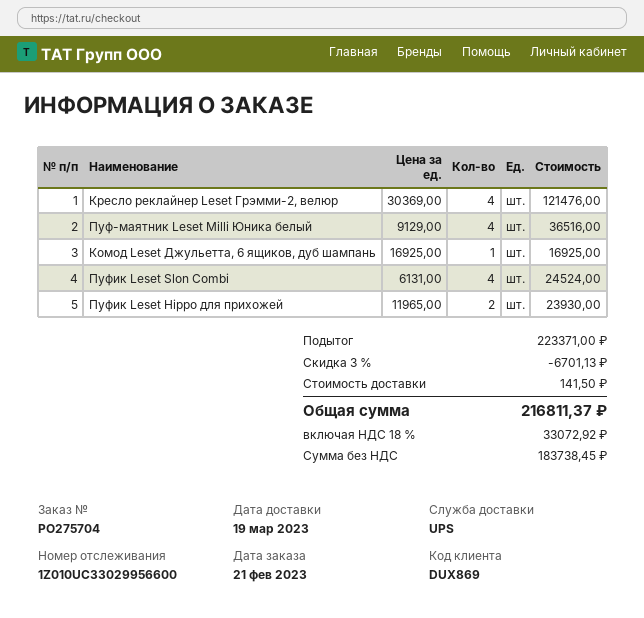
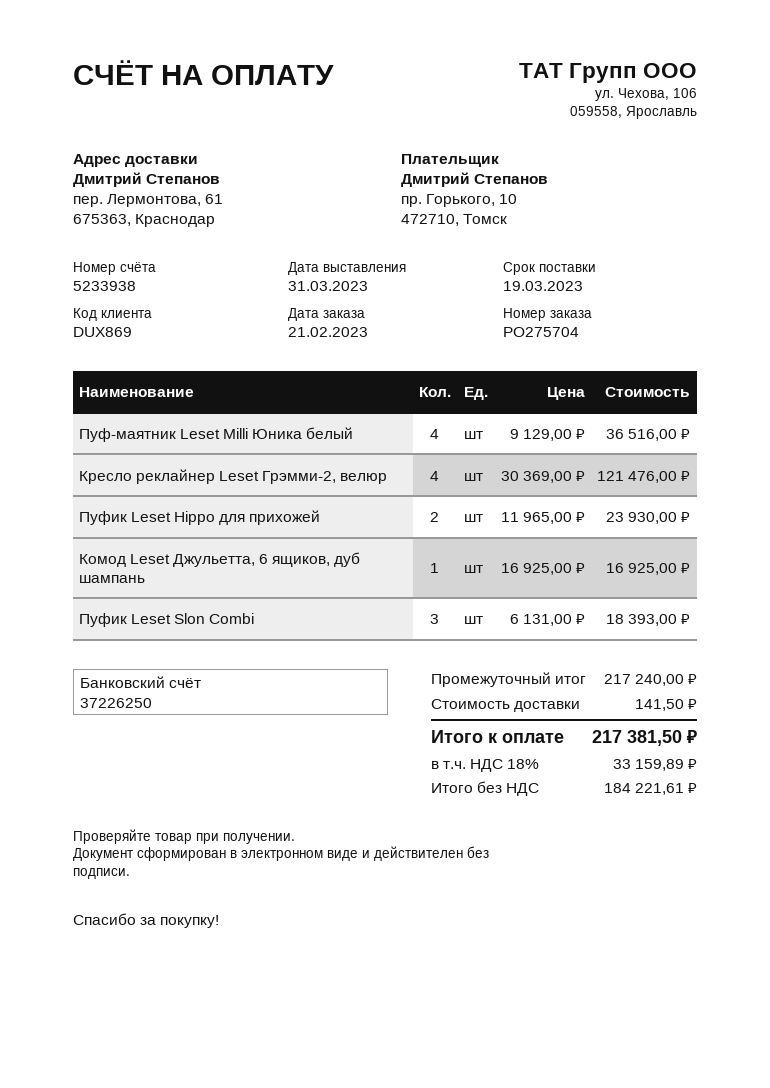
Пуфик Leset Slon Combi: 4 x 6131.00 = 24524.00 -> 3 x 6131.00 = 18393.00
subtotal: 223371.00 -> 217240.00
discount: 3% = 6701.13 -> none
net: 183738.45 -> 184221.61
tax: 18% = 33072.92 -> 18% = 33159.89
total: 216811.37 -> 217381.50

